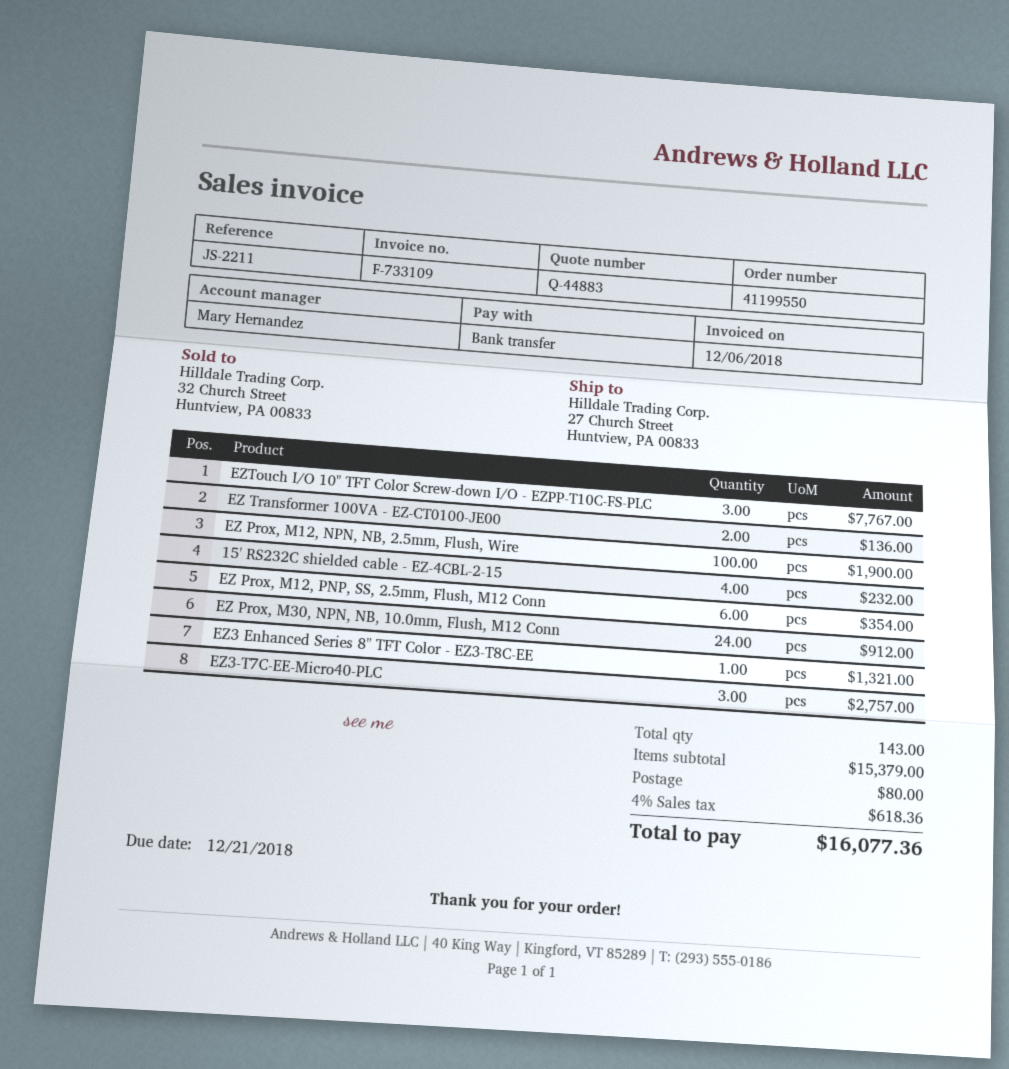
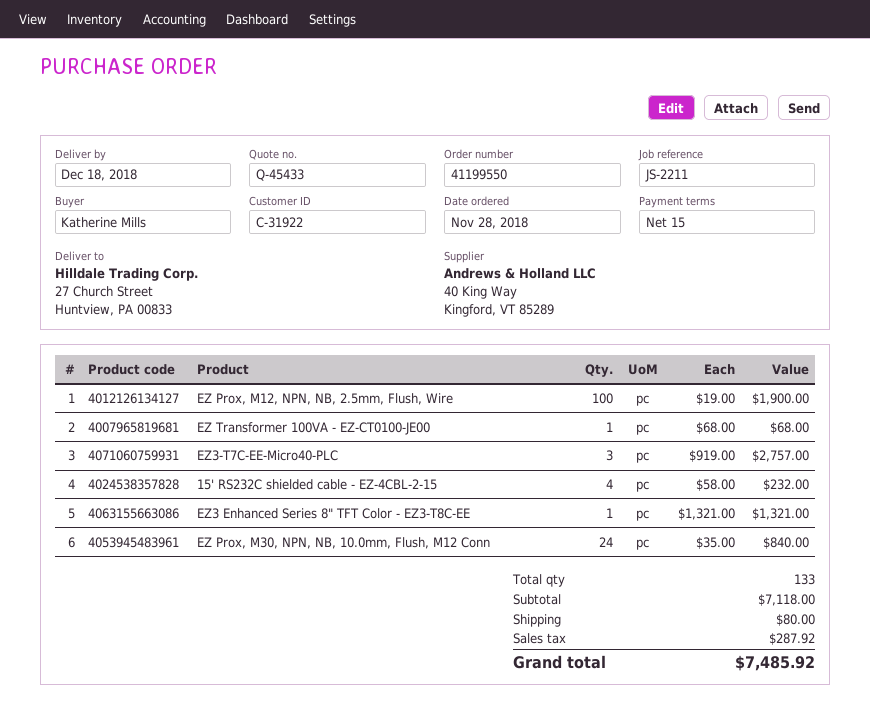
quote number: Q-44883 -> Q-45433
EZTouch I/O 10" TFT Color Screw-down I/O - EZPP-T10C-FS-PLC: 3 for 7767.00 -> none
EZ Transformer 100VA - EZ-CT0100-JE00: 2 for 136.00 -> 1 for 68.00
EZ Prox, M12, PNP, SS, 2.5mm, Flush, M12 Conn: 6 for 354.00 -> none
EZ Prox, M30, NPN, NB, 10.0mm, Flush, M12 Conn: 24 for 912.00 -> 24 for 840.00
total quantity: 143 -> 133
subtotal: 15379.00 -> 7118.00
tax: 618.36 -> 287.92
total: 16077.36 -> 7485.92

